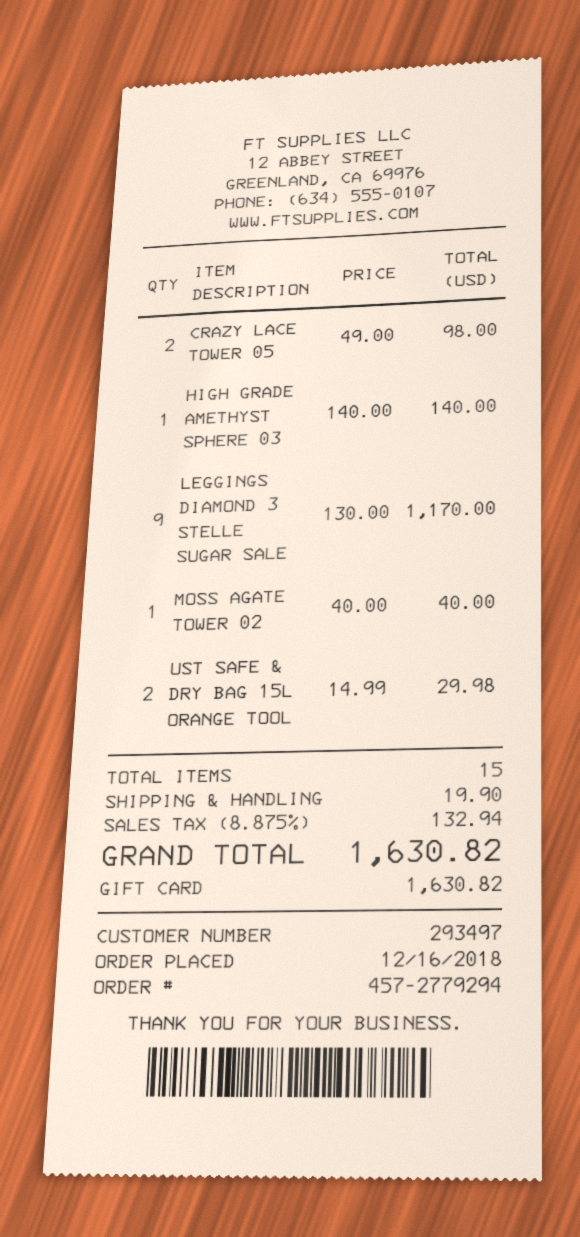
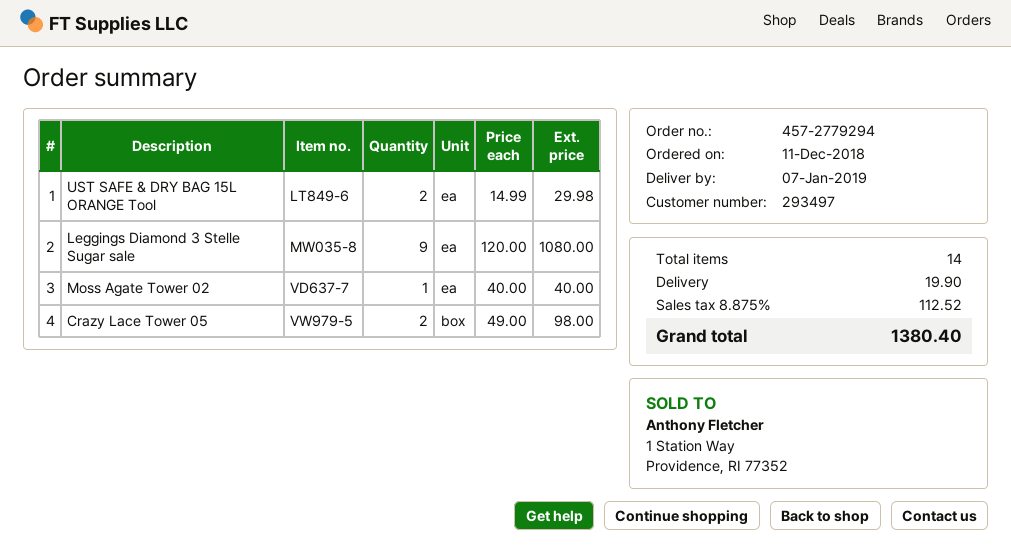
order date: 2018-12-16 -> 2018-12-11
HIGH GRADE AMETHYST SPHERE 03: 1 x 140.00 = 140.00 -> none
LEGGINGS DIAMOND 3 STELLE SUGAR SALE: 9 x 130.00 = 1170.00 -> 9 x 120.00 = 1080.00
total quantity: 15 -> 14
tax: 8.875% = 132.94 -> 8.875% = 112.52
total: 1630.82 -> 1380.40

